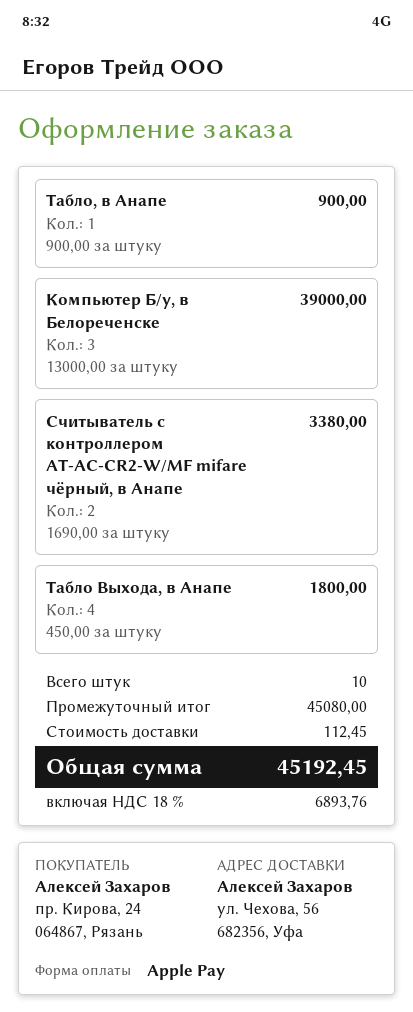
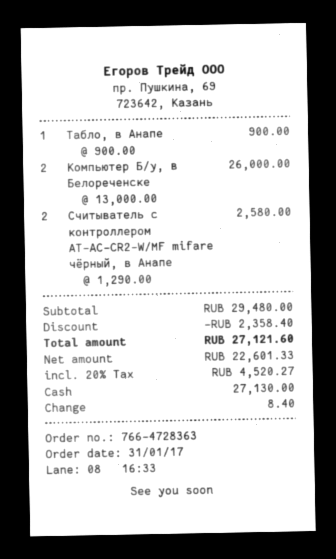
payment method: Apple Pay -> cash
Компьютер Б/у, в Белореченске: 3 x 13000.00 = 39000.00 -> 2 x 13000.00 = 26000.00
Считыватель с контроллером AT-AC-CR2-W/MF mifare чёрный, в Анапе: 2 x 1690.00 = 3380.00 -> 2 x 1290.00 = 2580.00
Табло Выхода, в Анапе: 4 x 450.00 = 1800.00 -> none
subtotal: 45080.00 -> 29480.00
discount: none -> 2358.40
shipping: 112.45 -> none
tax: 18% = 6893.76 -> 20% = 4520.27
total: 45192.45 -> 27121.60

